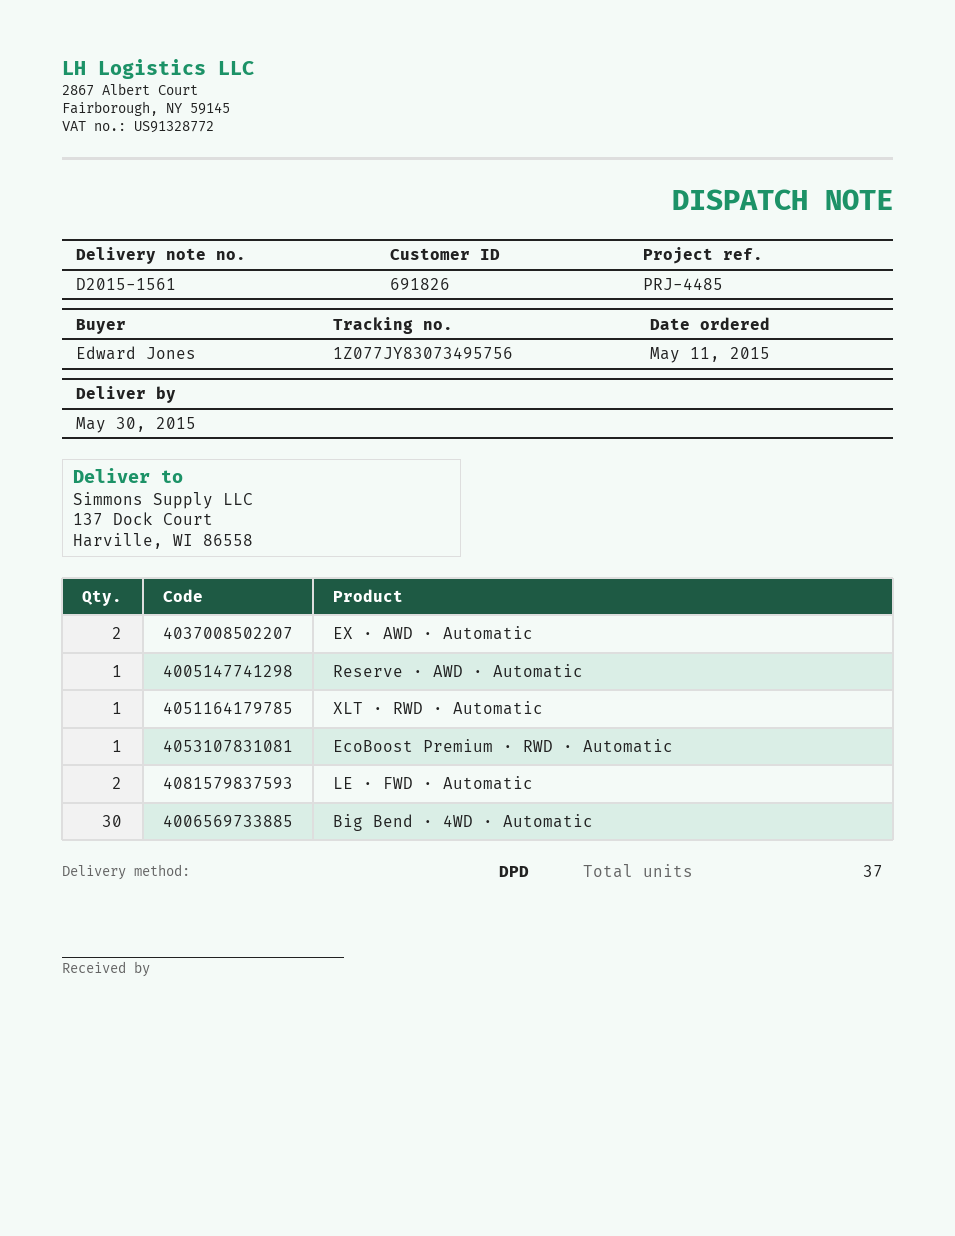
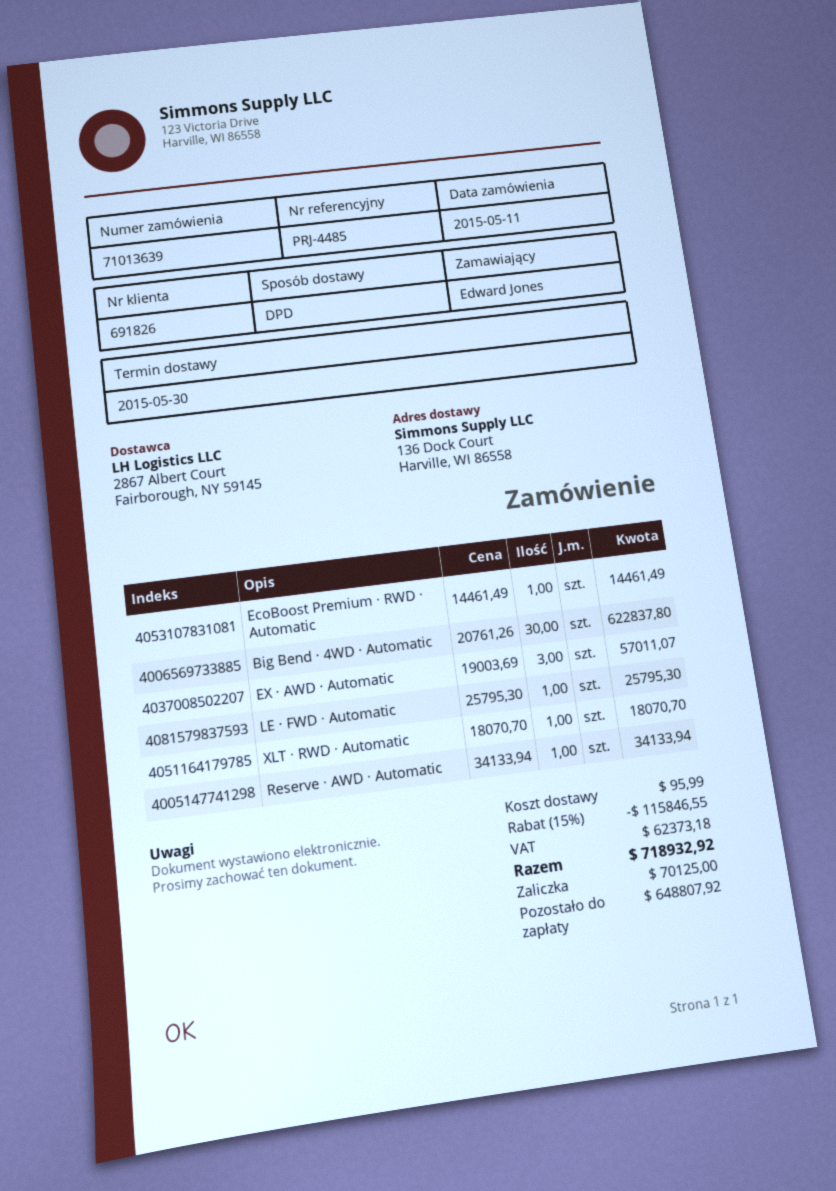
ship to: 137 Dock Court, Harville, WI 86558 -> 136 Dock Court, Harville, WI 86558
EX · AWD · Automatic: 2 -> 3
LE · FWD · Automatic: 2 -> 1

